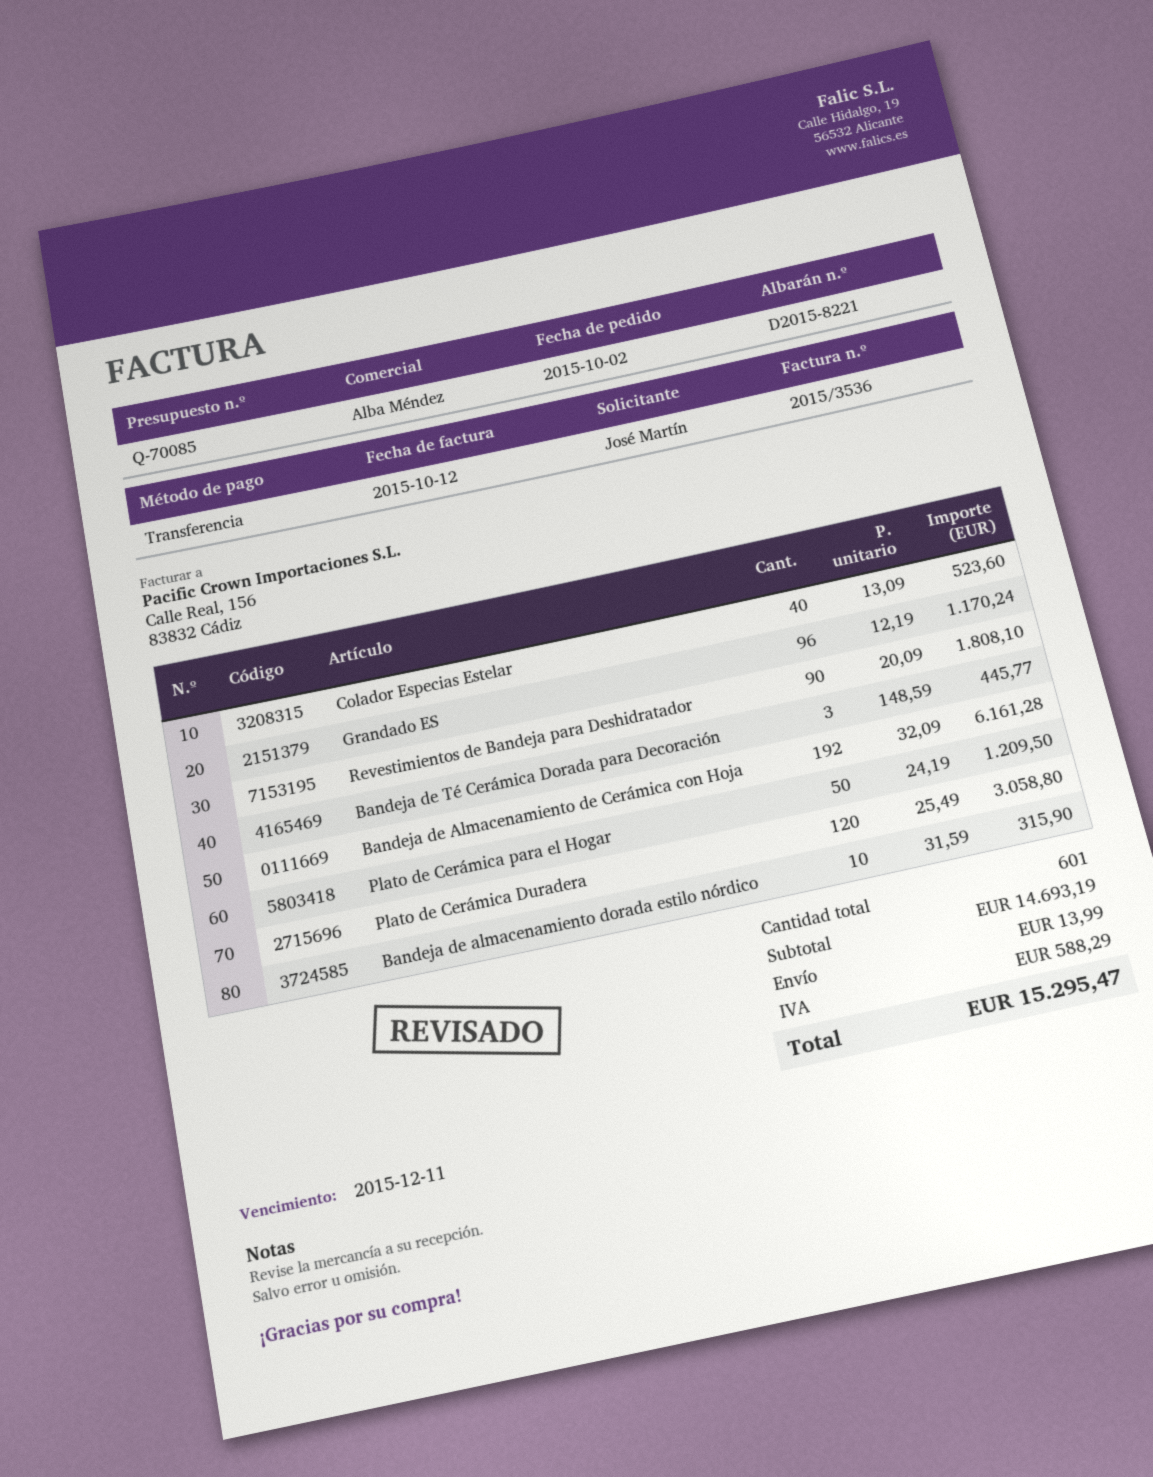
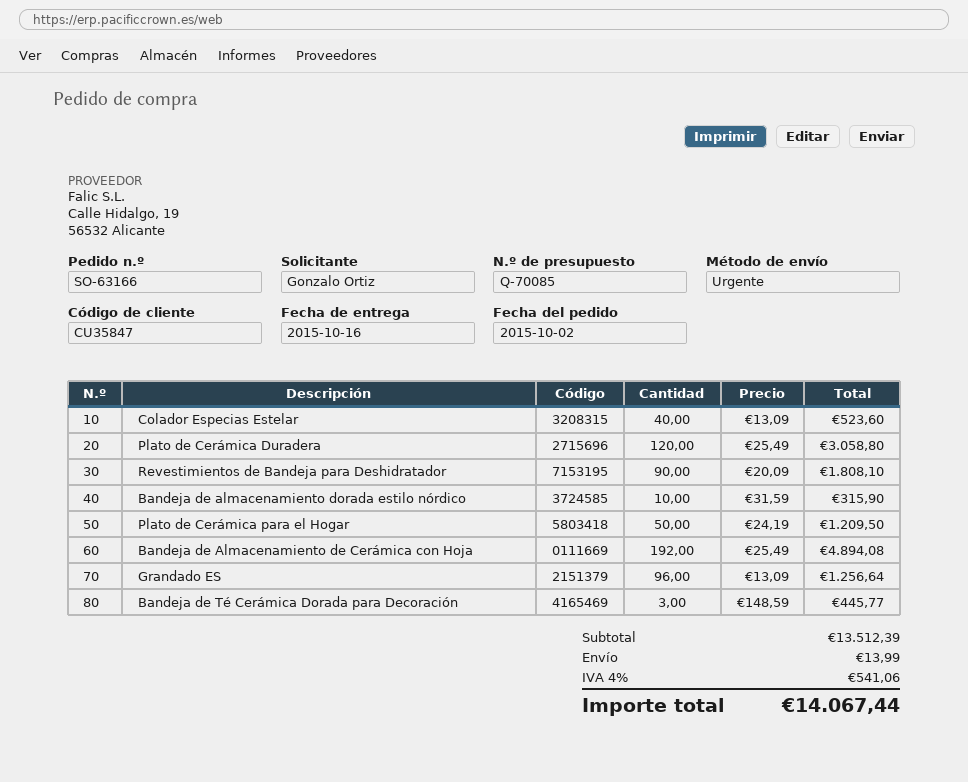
ordered by: José Martín -> Gonzalo Ortiz
Grandado ES: 96 x 12.19 = 1170.24 -> 96 x 13.09 = 1256.64
Bandeja de Almacenamiento de Cerámica con Hoja: 192 x 32.09 = 6161.28 -> 192 x 25.49 = 4894.08
subtotal: 14693.19 -> 13512.39
tax: 588.29 -> 541.06
total: 15295.47 -> 14067.44

